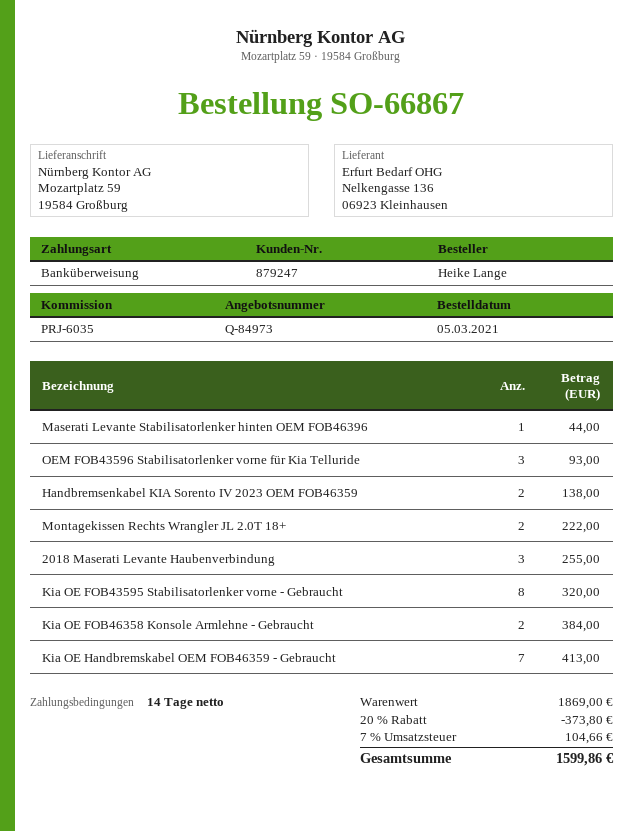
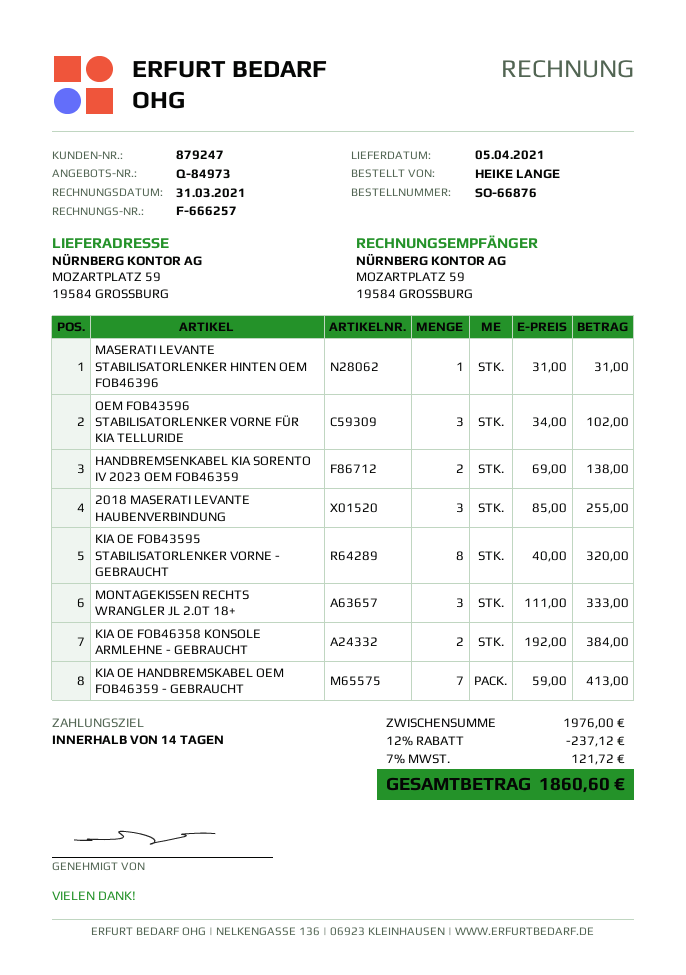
order number: SO-66867 -> SO-66876
Maserati Levante Stabilisatorlenker hinten OEM FOB46396: 1 for 44.00 -> 1 for 31.00
OEM FOB43596 Stabilisatorlenker vorne für Kia Telluride: 3 for 93.00 -> 3 for 102.00
Montagekissen Rechts Wrangler JL 2.0T 18+: 2 for 222.00 -> 3 for 333.00
subtotal: 1869.00 -> 1976.00
discount: 20% = 373.80 -> 12% = 237.12
tax: 7% = 104.66 -> 7% = 121.72
total: 1599.86 -> 1860.60

